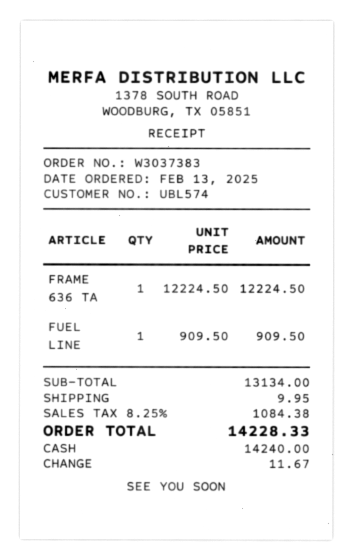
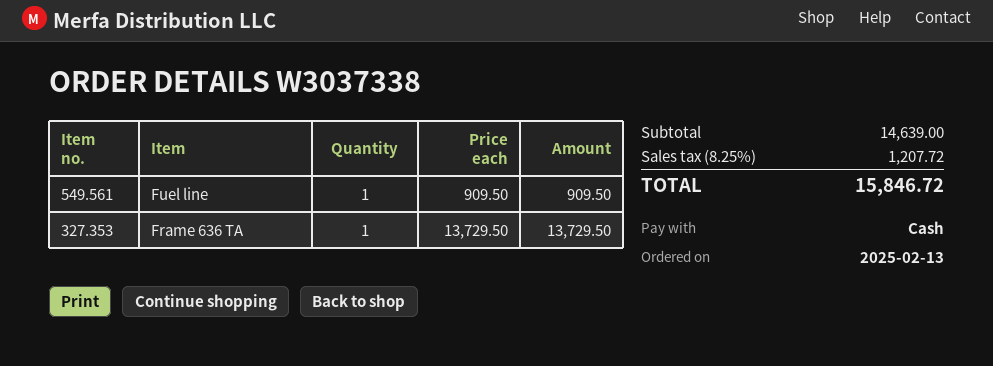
order number: W3037383 -> W3037338
FRAME 636 TA: 1 x 12224.50 = 12224.50 -> 1 x 13729.50 = 13729.50
subtotal: 13134.00 -> 14639.00
shipping: 9.95 -> none
tax: 8.25% = 1084.38 -> 8.25% = 1207.72
total: 14228.33 -> 15846.72

